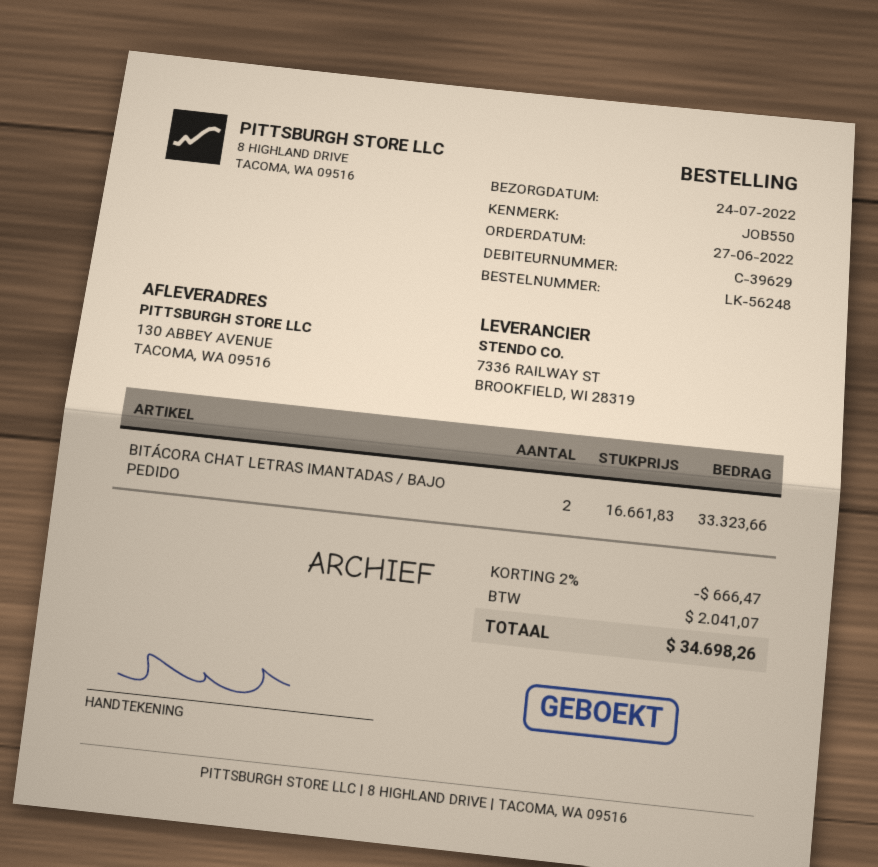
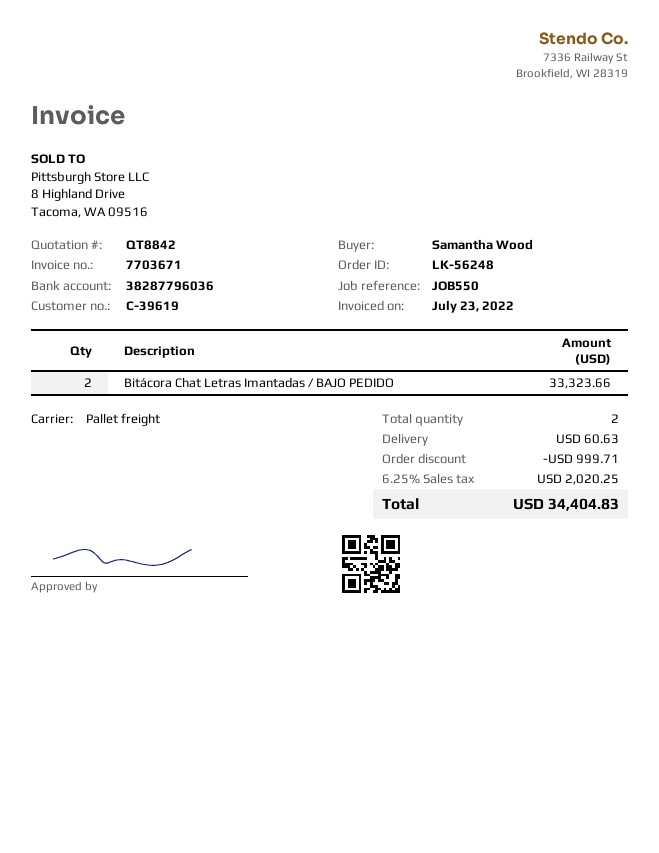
customer number: C-39629 -> C-39619
discount: 666.47 -> 999.71
shipping: none -> 60.63
tax: 2041.07 -> 2020.25
total: 34698.26 -> 34404.83

